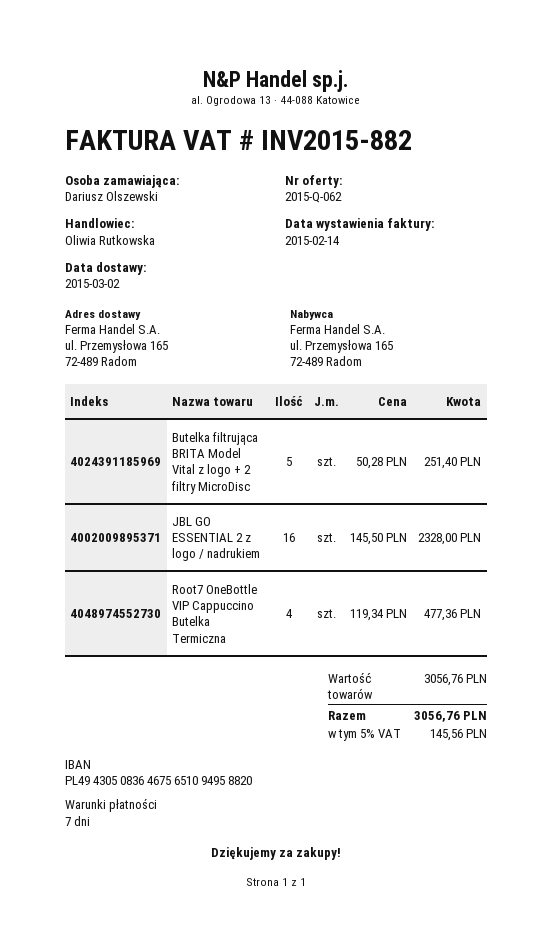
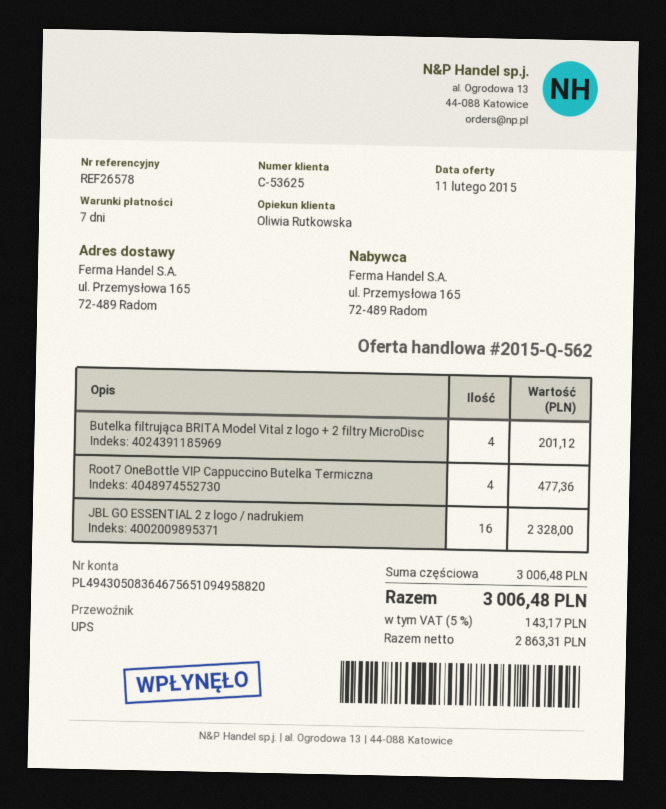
quote number: 2015-Q-062 -> 2015-Q-562
Butelka filtrująca BRITA Model Vital z logo + 2 filtry MicroDisc: 5 for 251.40 -> 4 for 201.12
subtotal: 3056.76 -> 3006.48
tax: 5% = 145.56 -> 5% = 143.17
total: 3056.76 -> 3006.48

